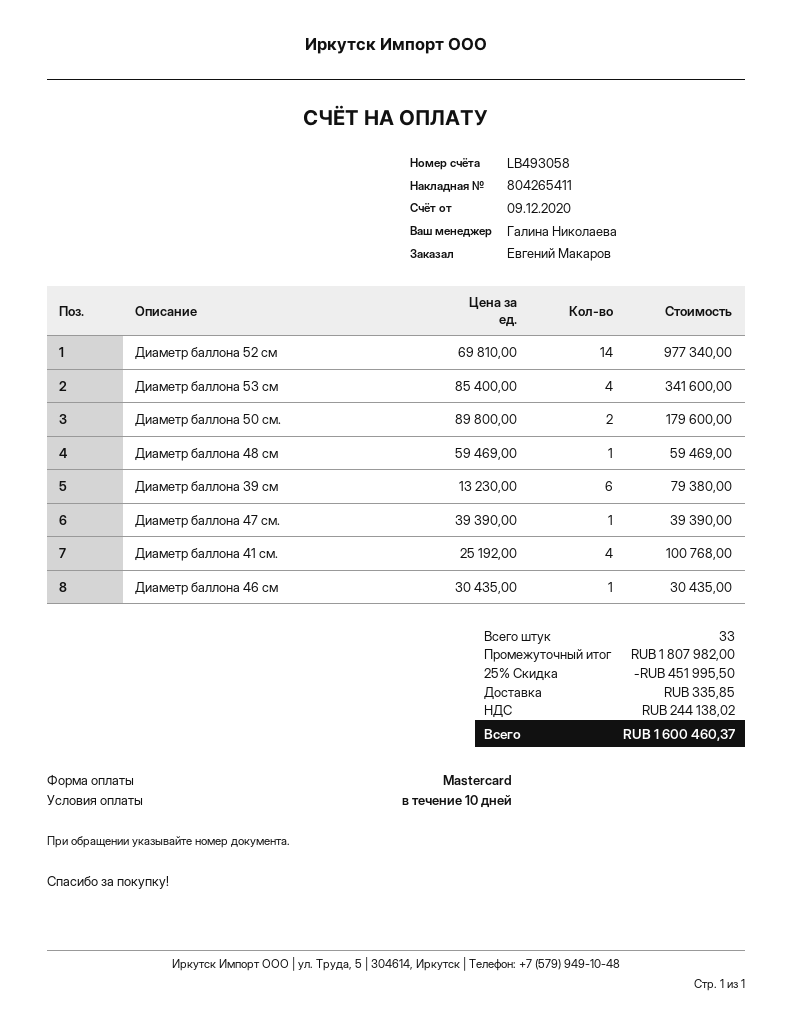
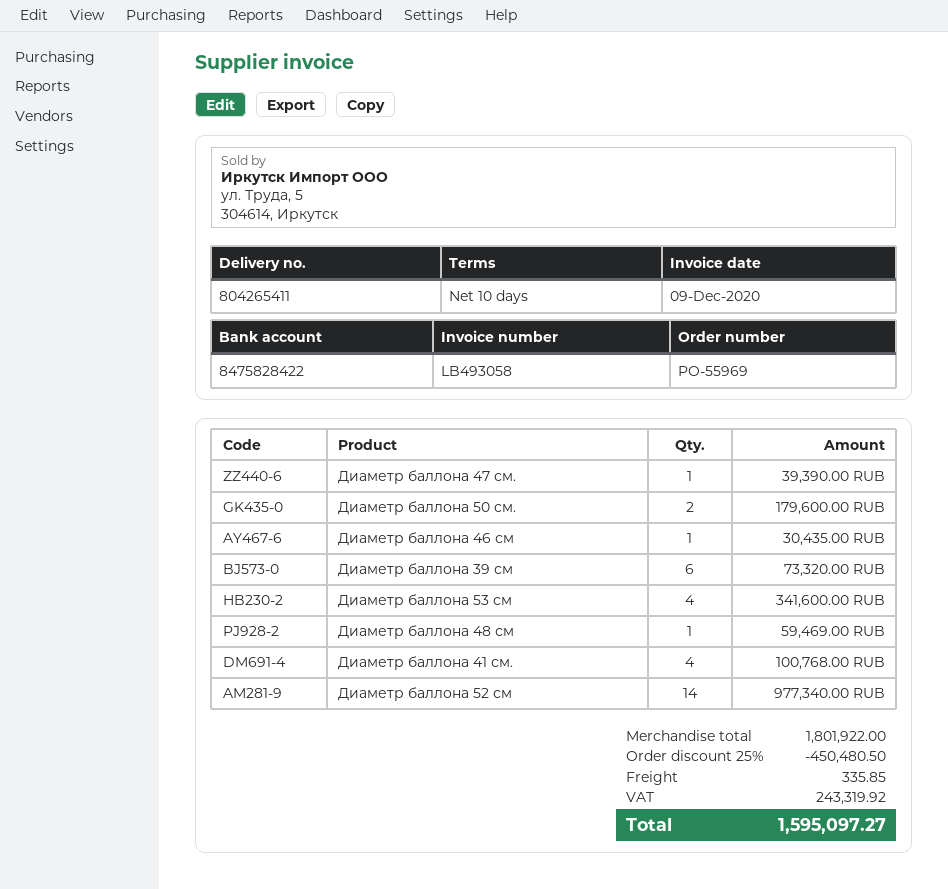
Диаметр баллона 39 см: 6 for 79380.00 -> 6 for 73320.00
subtotal: 1807982.00 -> 1801922.00
discount: 25% = 451995.50 -> 25% = 450480.50
tax: 244138.02 -> 243319.92
total: 1600460.37 -> 1595097.27

